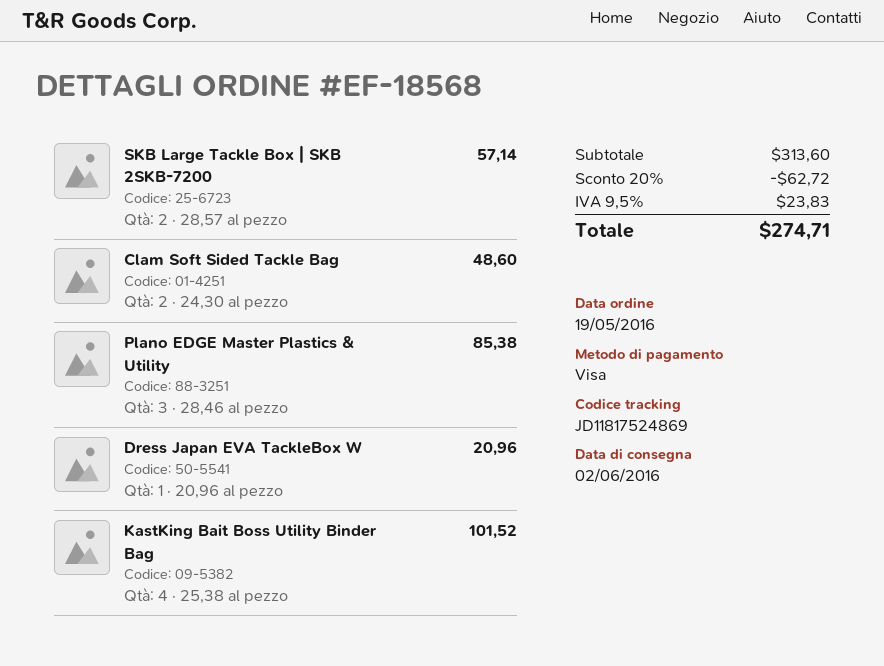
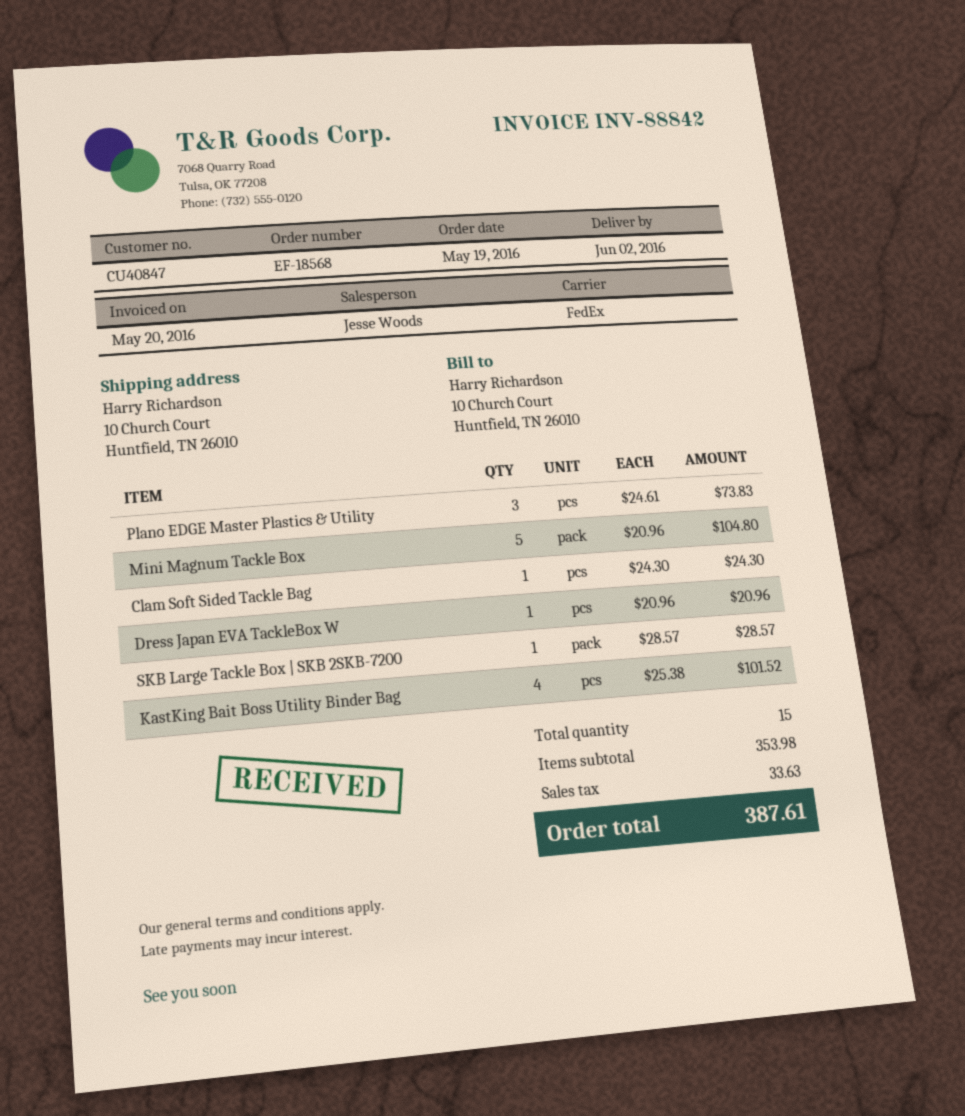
SKB Large Tackle Box | SKB 2SKB-7200: 2 x 28.57 = 57.14 -> 1 x 28.57 = 28.57
Clam Soft Sided Tackle Bag: 2 x 24.30 = 48.60 -> 1 x 24.30 = 24.30
Plano EDGE Master Plastics & Utility: 3 x 28.46 = 85.38 -> 3 x 24.61 = 73.83
Mini Magnum Tackle Box: none -> 5 x 20.96 = 104.80
subtotal: 313.60 -> 353.98
discount: 20% = 62.72 -> none
tax: 23.83 -> 33.63
total: 274.71 -> 387.61

